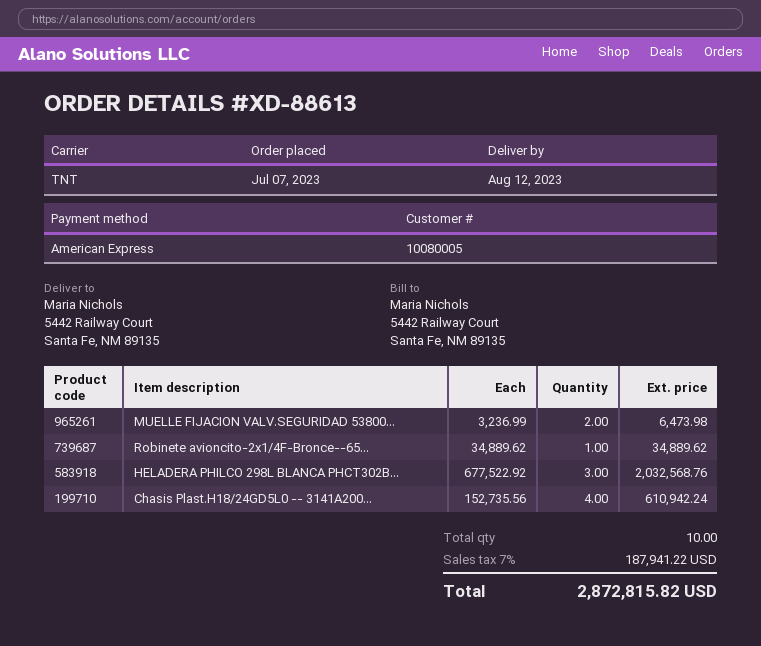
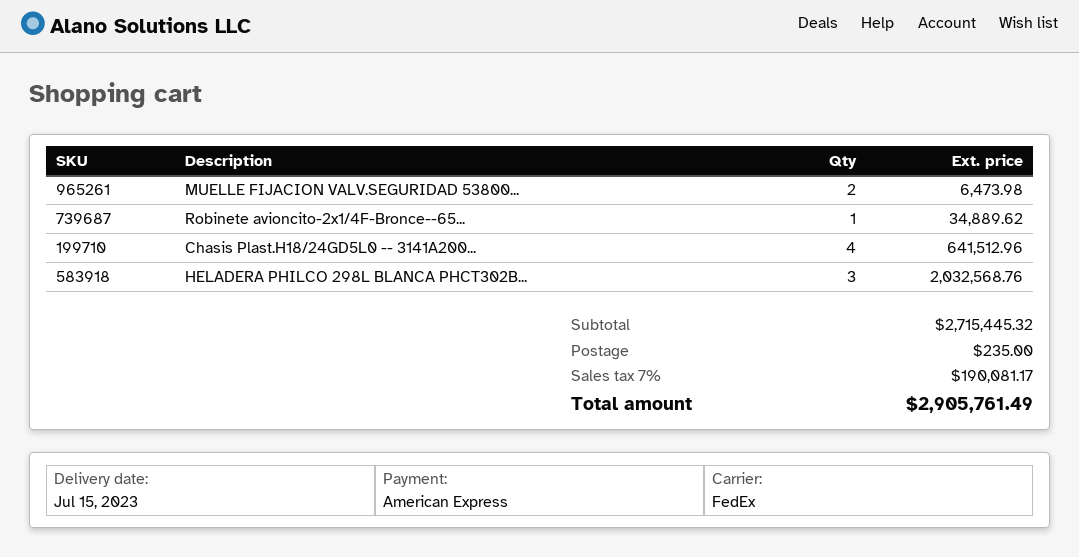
delivery date: 2023-08-12 -> 2023-07-15
shipping method: TNT -> FedEx
Chasis Plast.H18/24GD5L0 -- 3141A200...: 4 for 610942.24 -> 4 for 641512.96
shipping: none -> 235.00
tax: 7% = 187941.22 -> 7% = 190081.17
total: 2872815.82 -> 2905761.49

